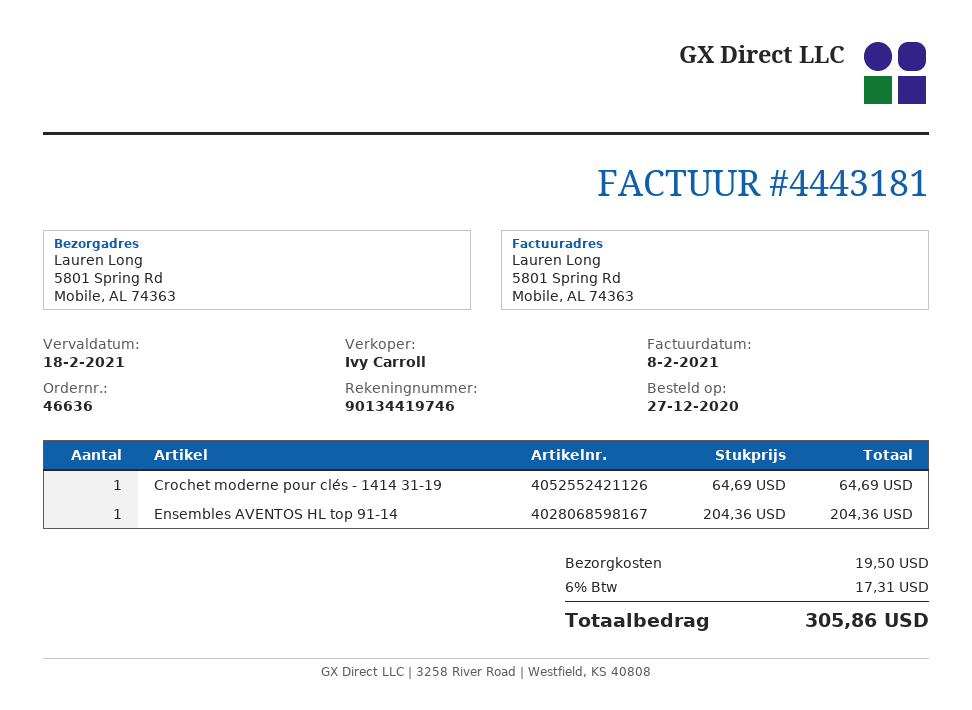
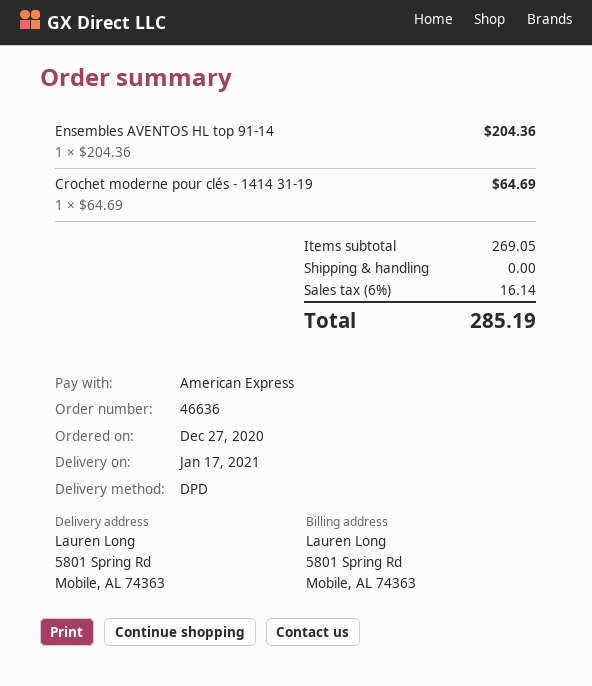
shipping: 19.50 -> 0.00
tax: 6% = 17.31 -> 6% = 16.14
total: 305.86 -> 285.19

